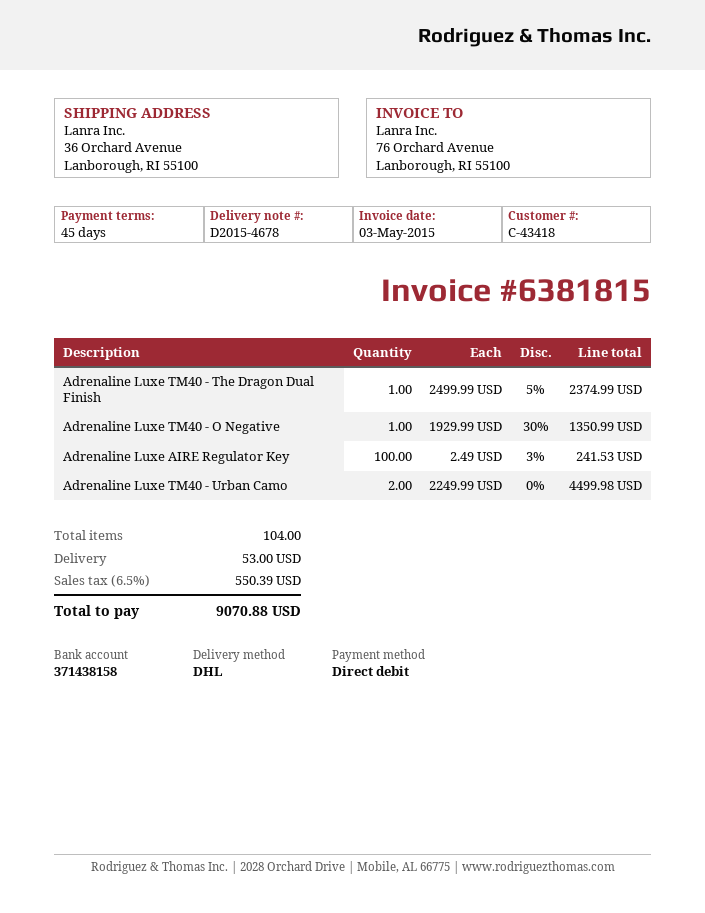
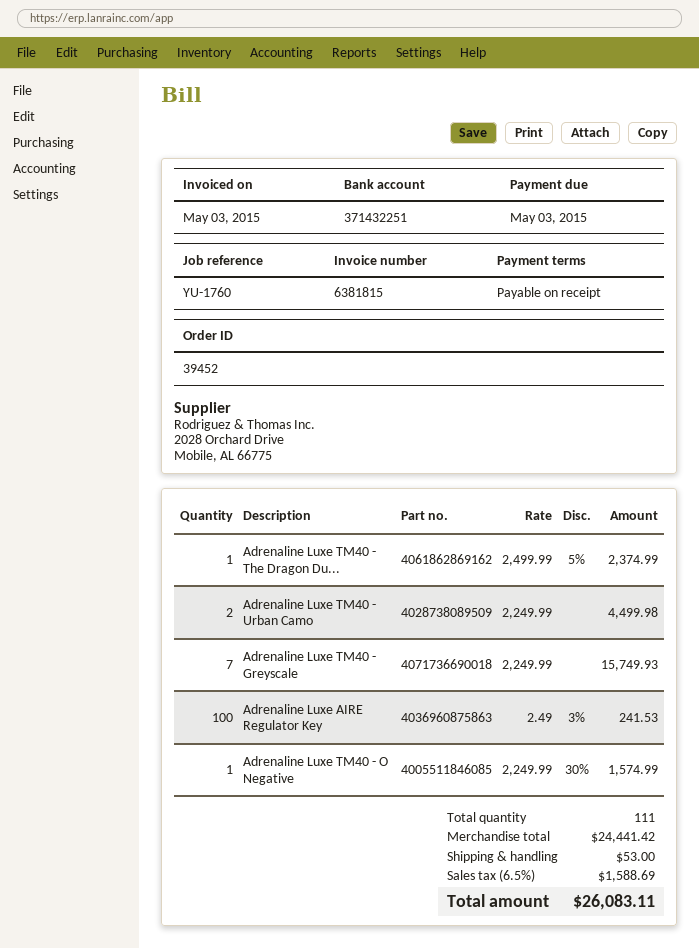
payment terms: 45 days -> on receipt
bank account: 371438158 -> 371432251
Adrenaline Luxe TM40 - O Negative: 1 x 1929.99 - 30% = 1350.99 -> 1 x 2249.99 - 30% = 1574.99
Adrenaline Luxe TM40 - Greyscale: none -> 7 x 2249.99 = 15749.93
total quantity: 104 -> 111
tax: 6.5% = 550.39 -> 6.5% = 1588.69
total: 9070.88 -> 26083.11

